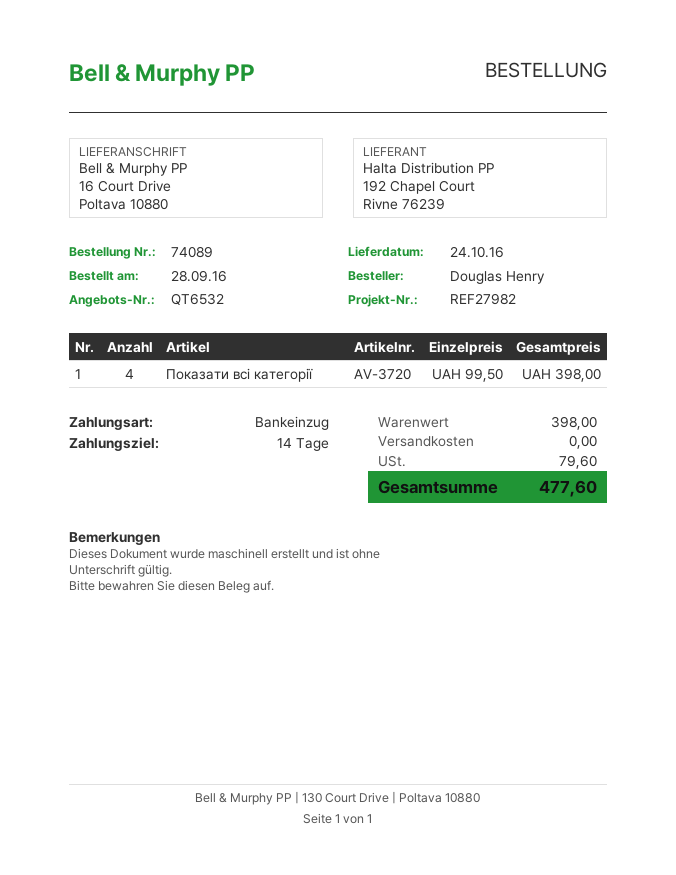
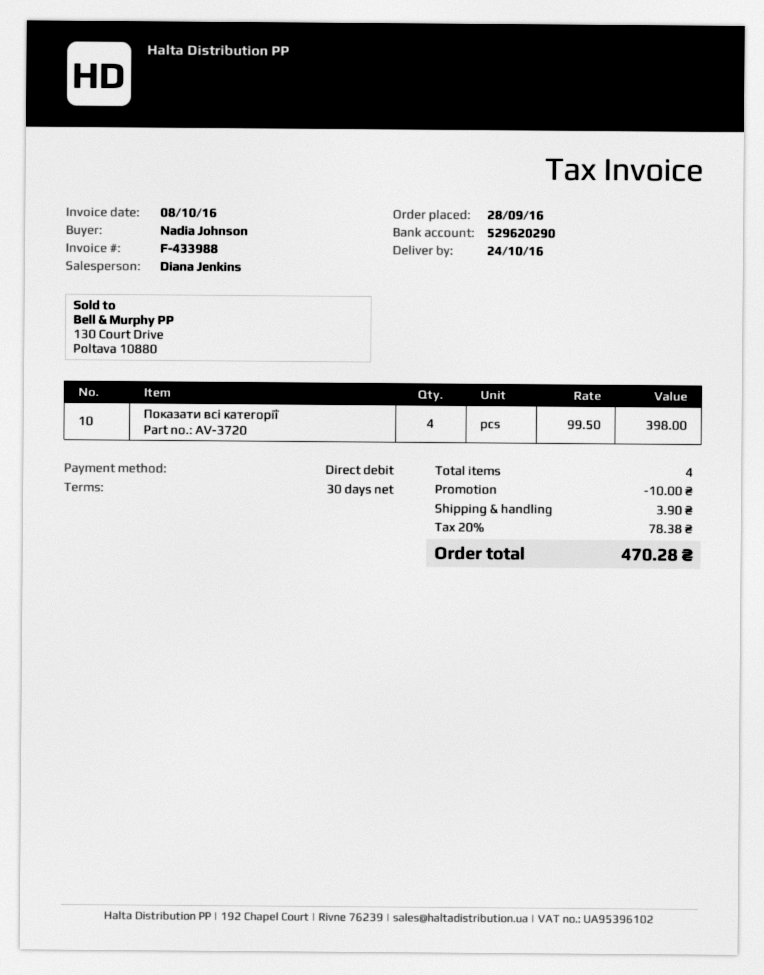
payment terms: 14 days -> 30 days
ordered by: Douglas Henry -> Nadia Johnson
discount: none -> 10.00
shipping: 0.00 -> 3.90
tax: 79.60 -> 78.38
total: 477.60 -> 470.28

